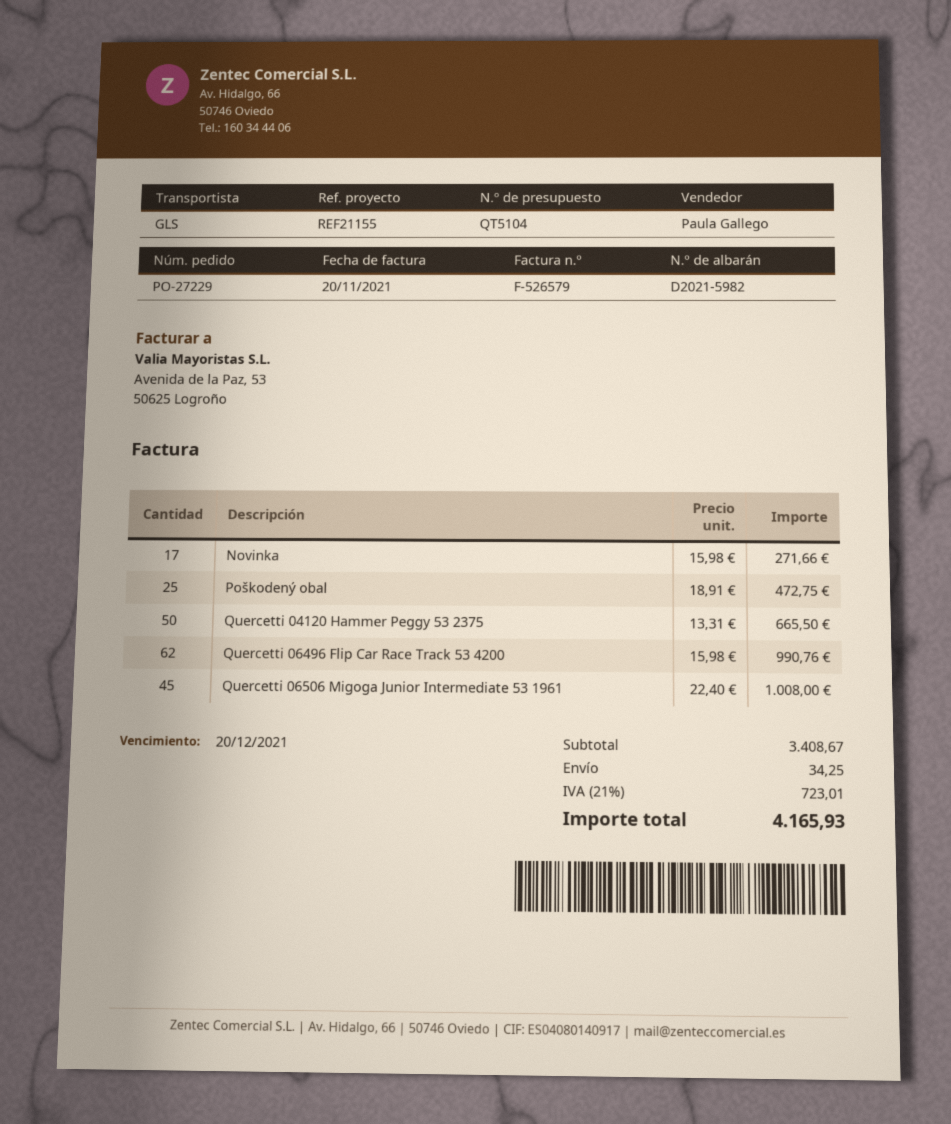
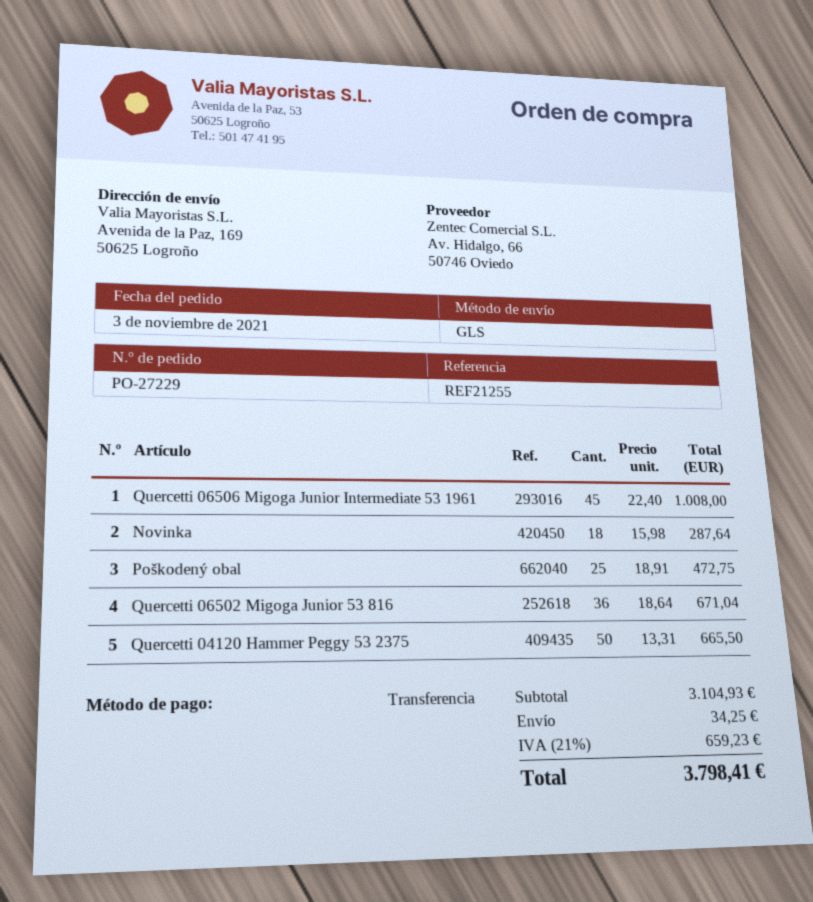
reference: REF21155 -> REF21255
Novinka: 17 x 15.98 = 271.66 -> 18 x 15.98 = 287.64
Quercetti 06496 Flip Car Race Track 53 4200: 62 x 15.98 = 990.76 -> none
Quercetti 06502 Migoga Junior 53 816: none -> 36 x 18.64 = 671.04
subtotal: 3408.67 -> 3104.93
tax: 21% = 723.01 -> 21% = 659.23
total: 4165.93 -> 3798.41

